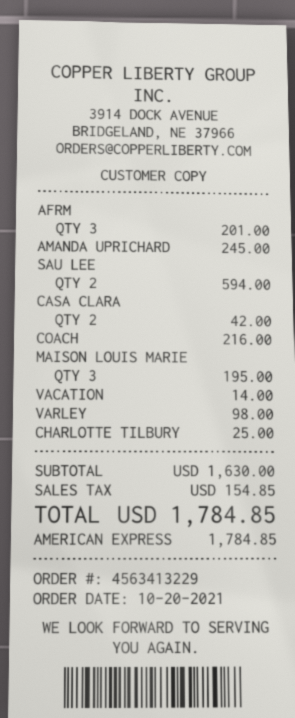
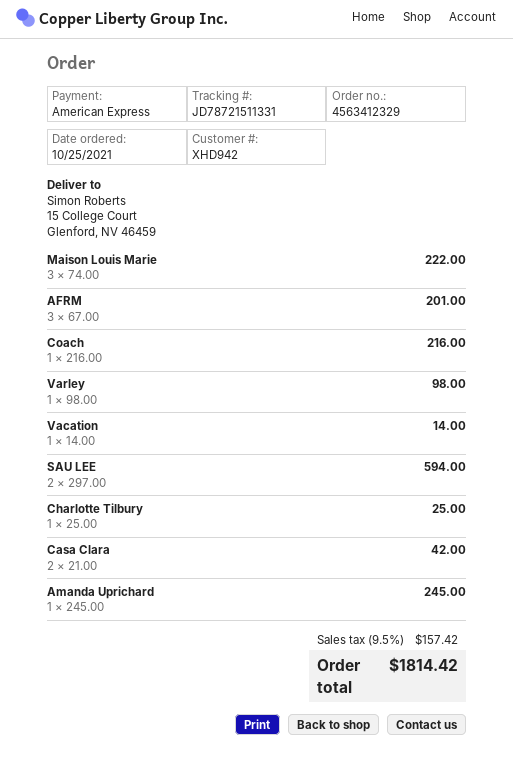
order number: 4563413229 -> 4563412329
order date: 2021-10-20 -> 2021-10-25
MAISON LOUIS MARIE: 3 for 195.00 -> 3 for 222.00
tax: 154.85 -> 157.42
total: 1784.85 -> 1814.42

